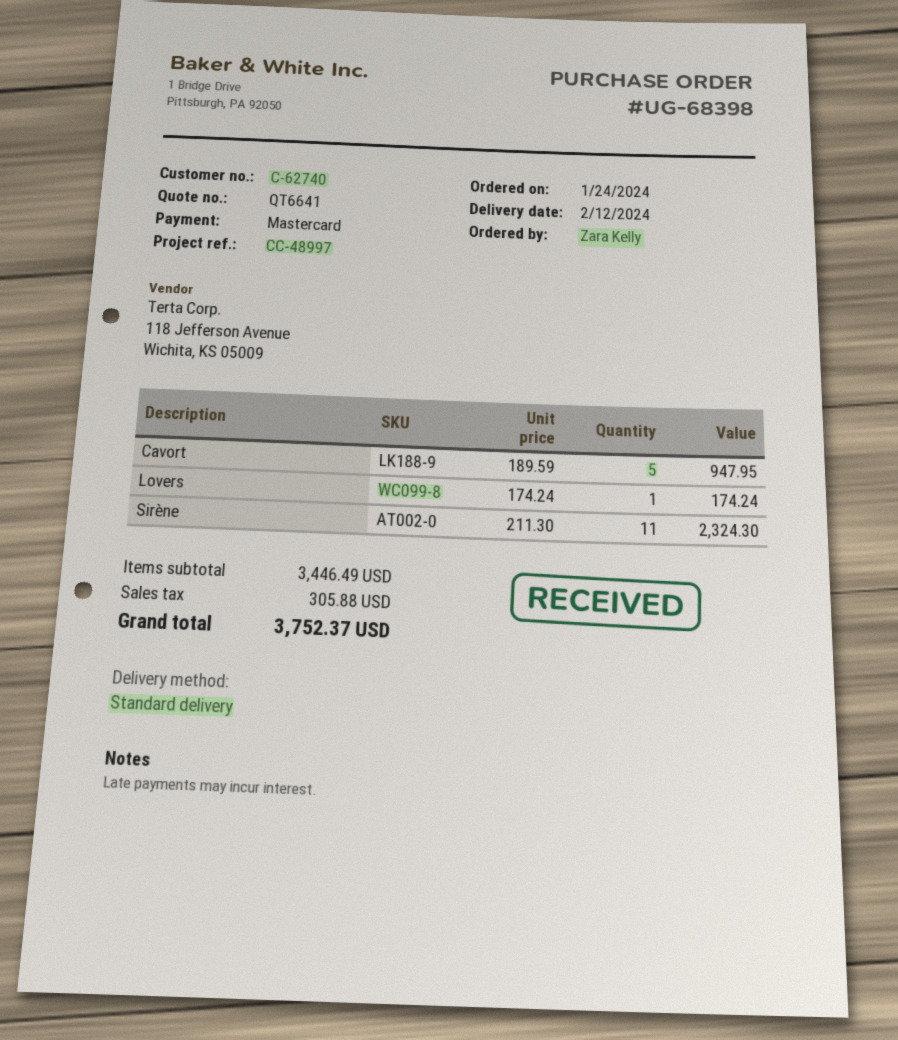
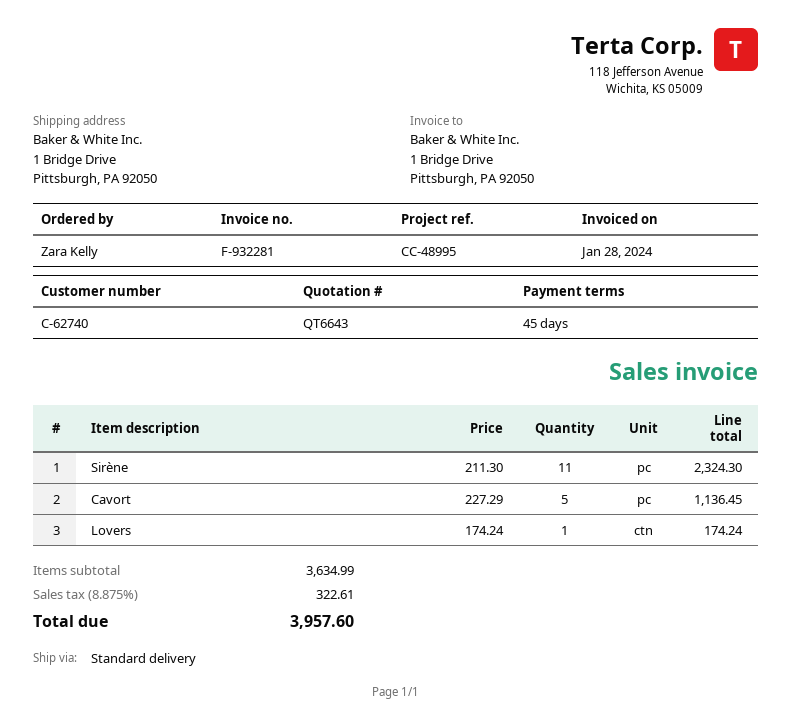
quote number: QT6641 -> QT6643
reference: CC-48997 -> CC-48995
Cavort: 5 x 189.59 = 947.95 -> 5 x 227.29 = 1136.45
subtotal: 3446.49 -> 3634.99
tax: 305.88 -> 322.61
total: 3752.37 -> 3957.60

